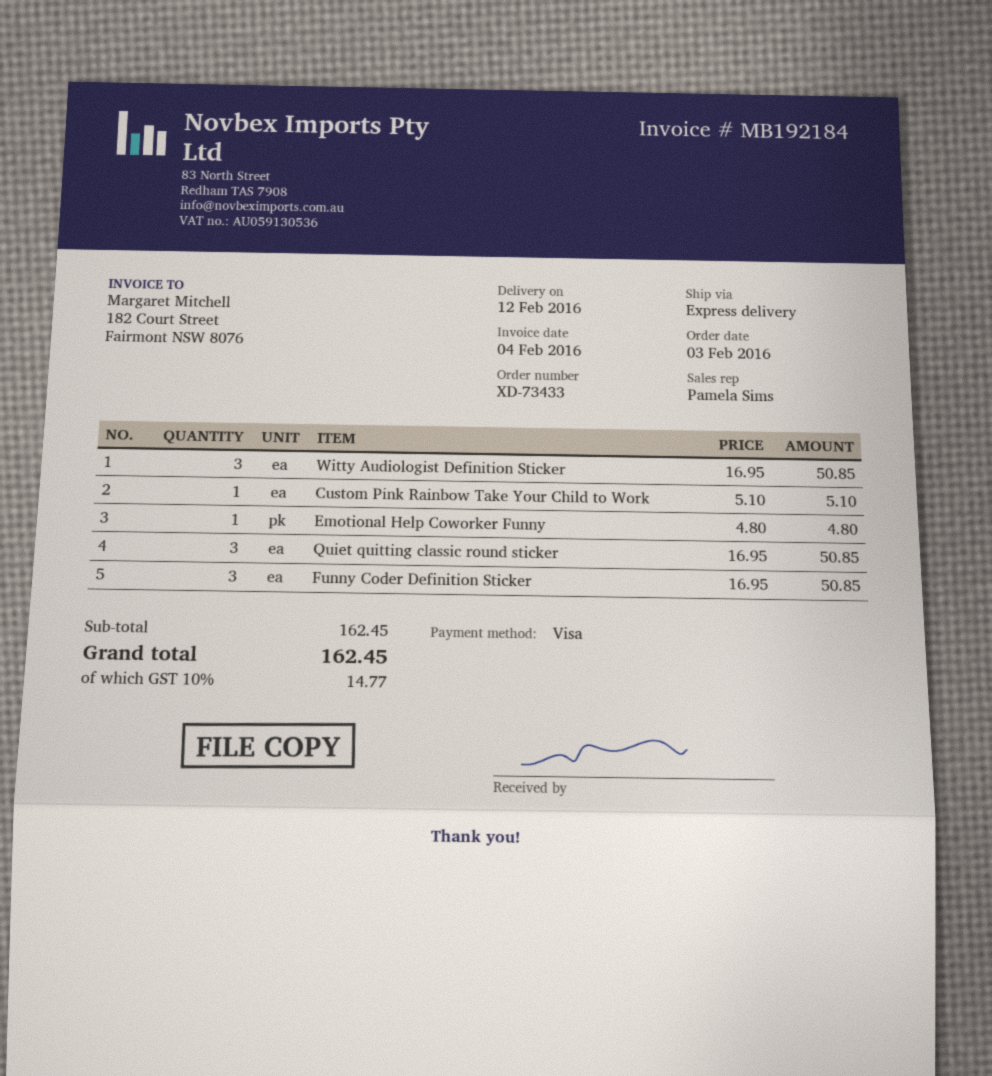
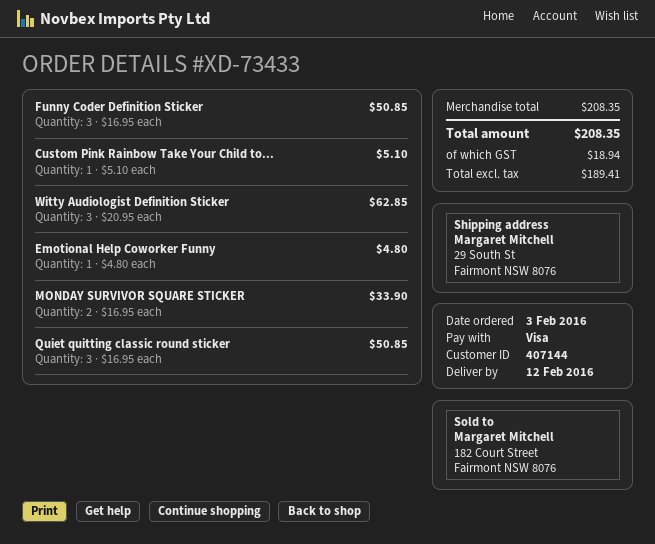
Witty Audiologist Definition Sticker: 3 x 16.95 = 50.85 -> 3 x 20.95 = 62.85
MONDAY SURVIVOR SQUARE STICKER: none -> 2 x 16.95 = 33.90
subtotal: 162.45 -> 208.35
tax: 14.77 -> 18.94
total: 162.45 -> 208.35

